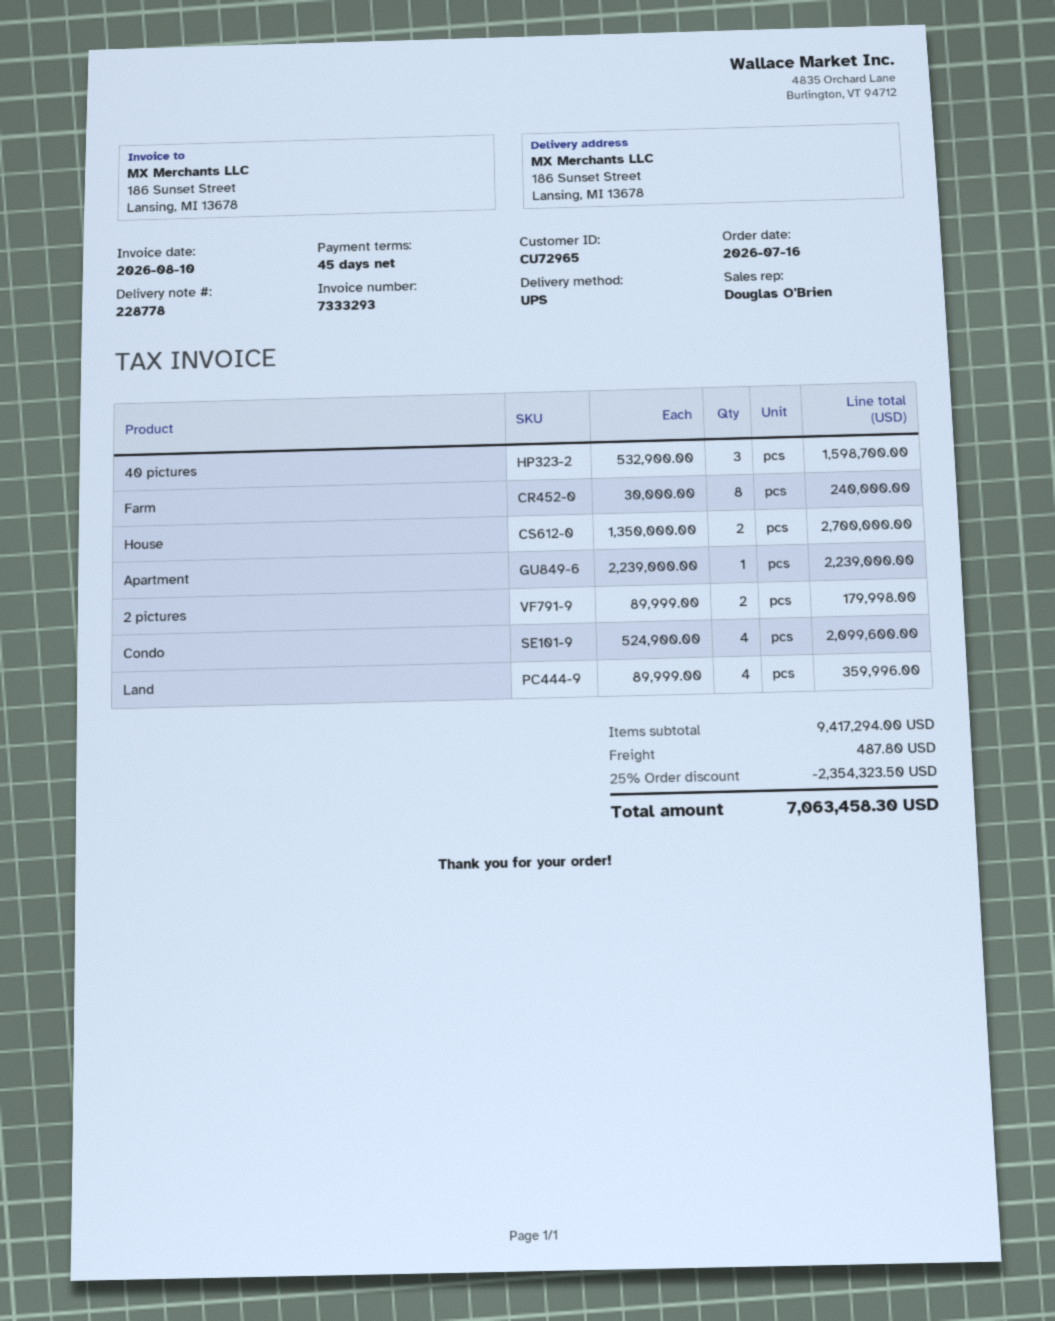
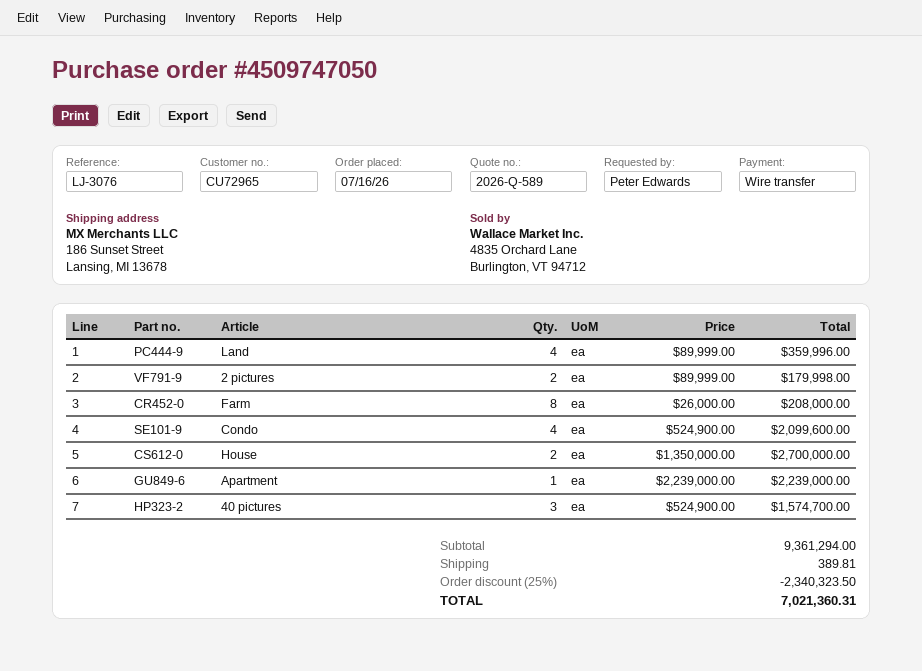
40 pictures: 3 x 532900.00 = 1598700.00 -> 3 x 524900.00 = 1574700.00
Farm: 8 x 30000.00 = 240000.00 -> 8 x 26000.00 = 208000.00
subtotal: 9417294.00 -> 9361294.00
discount: 25% = 2354323.50 -> 25% = 2340323.50
shipping: 487.80 -> 389.81
total: 7063458.30 -> 7021360.31

